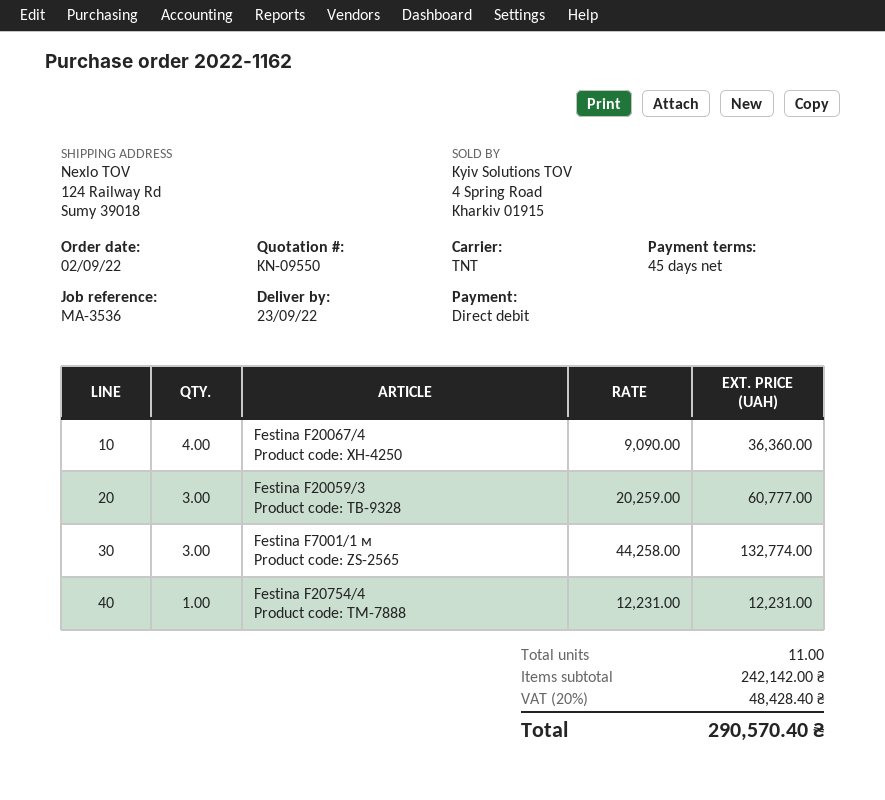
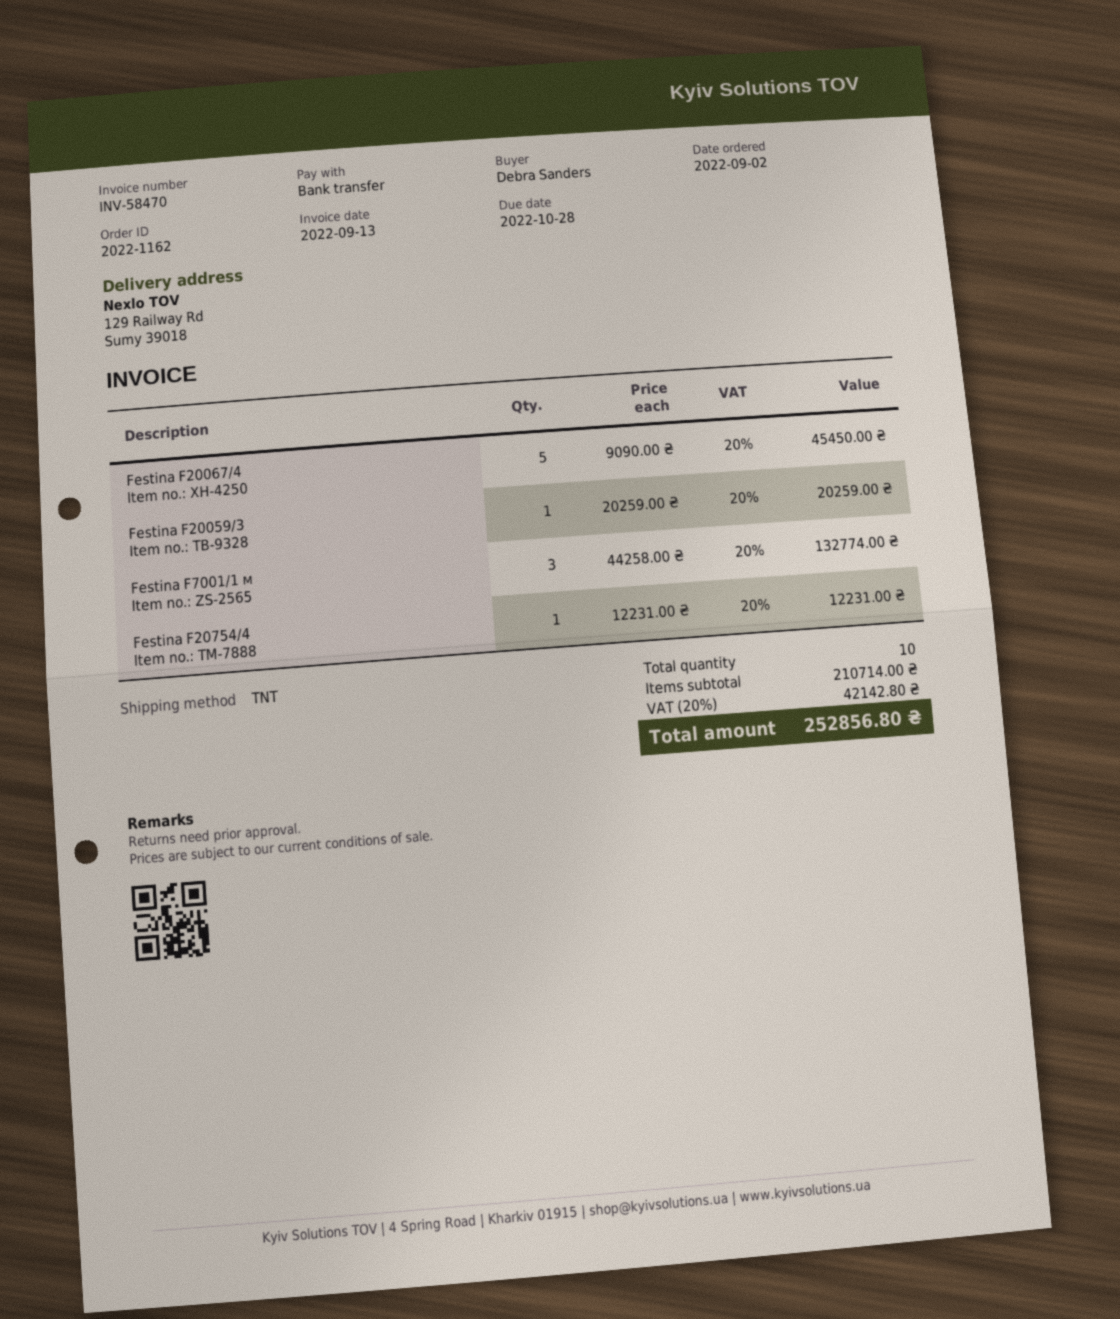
payment method: direct debit -> bank transfer
ship to: 124 Railway Rd, Sumy 39018 -> 129 Railway Rd, Sumy 39018
Festina F20067/4: 4 x 9090.00 = 36360.00 -> 5 x 9090.00 = 45450.00
Festina F20059/3: 3 x 20259.00 = 60777.00 -> 1 x 20259.00 = 20259.00
total quantity: 11 -> 10
subtotal: 242142.00 -> 210714.00
tax: 20% = 48428.40 -> 20% = 42142.80
total: 290570.40 -> 252856.80

